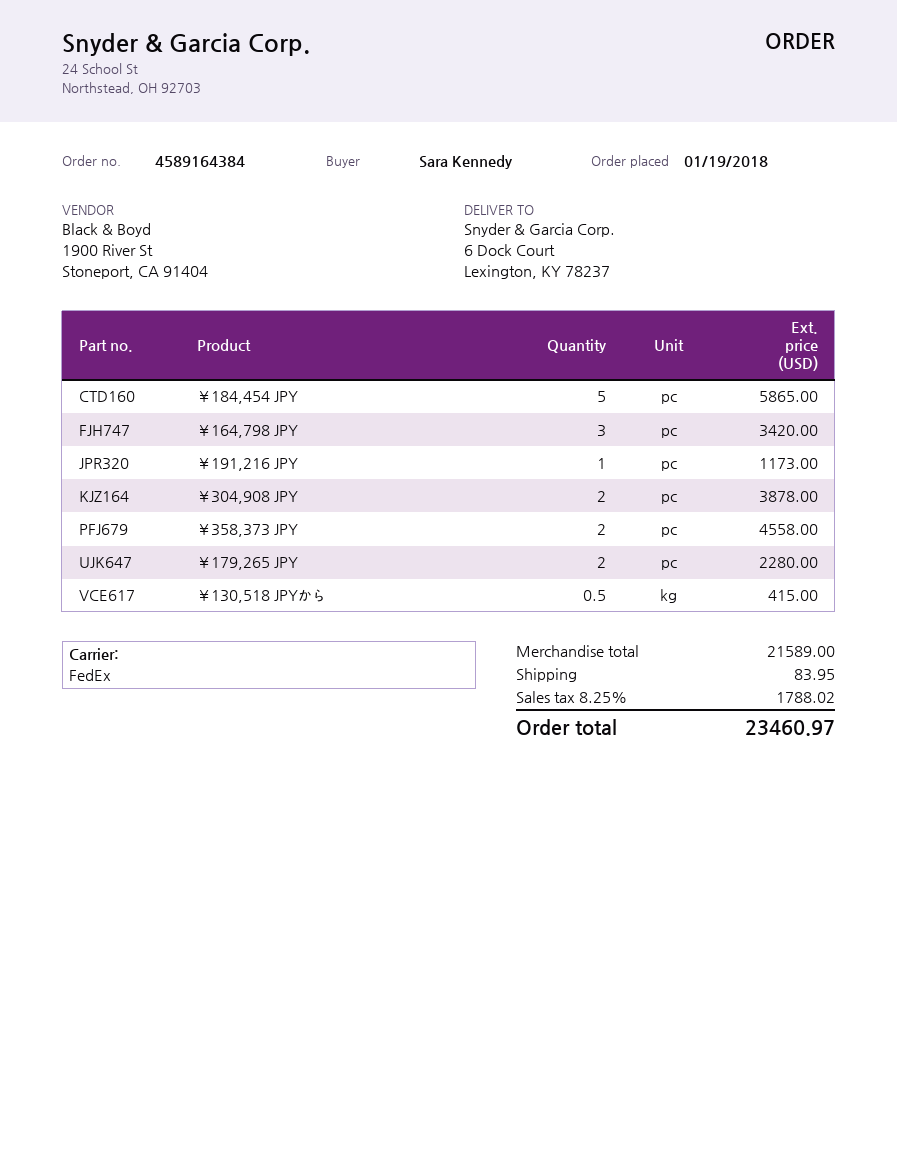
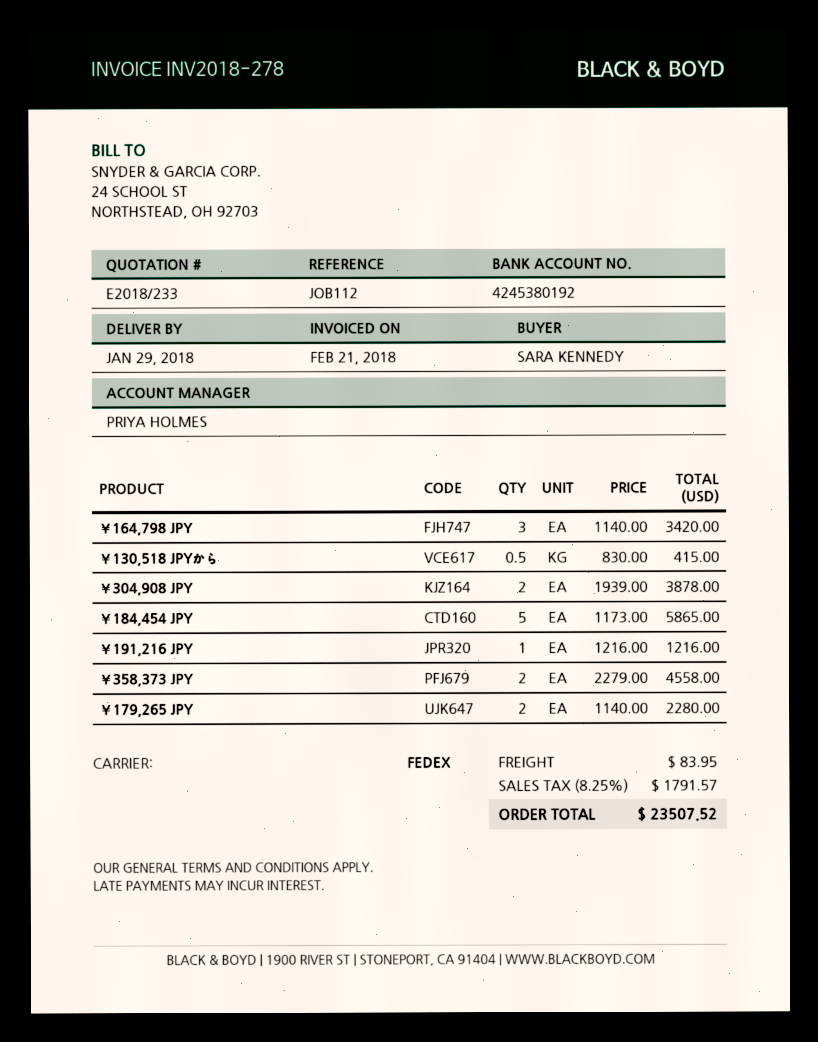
¥191,216 JPY: 1 for 1173.00 -> 1 for 1216.00
tax: 8.25% = 1788.02 -> 8.25% = 1791.57
total: 23460.97 -> 23507.52

